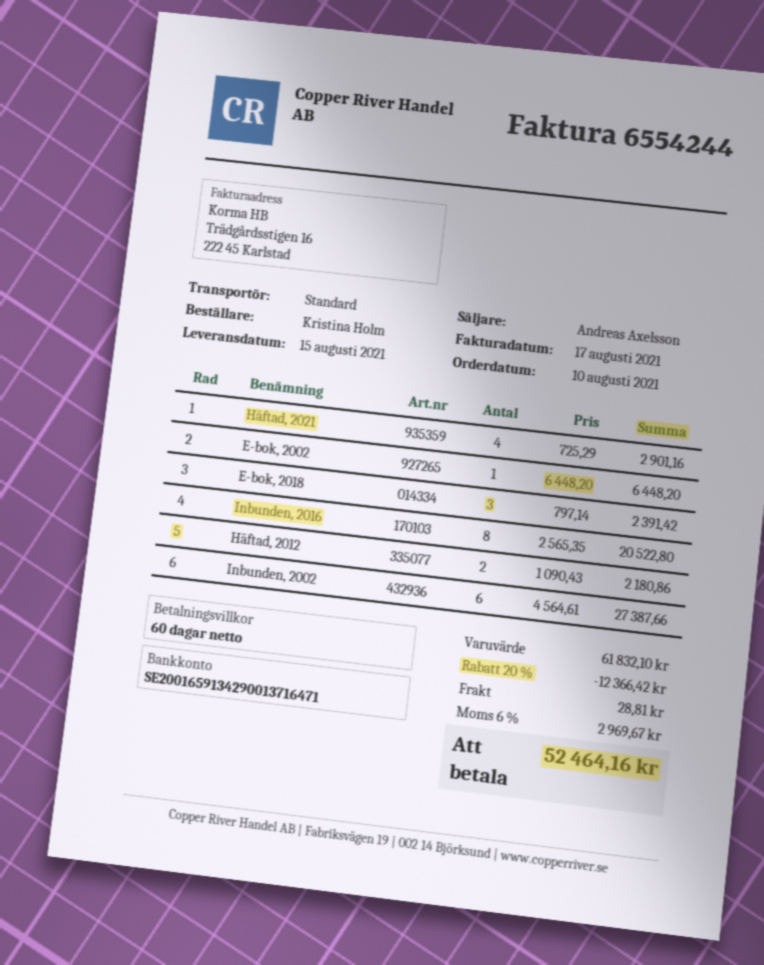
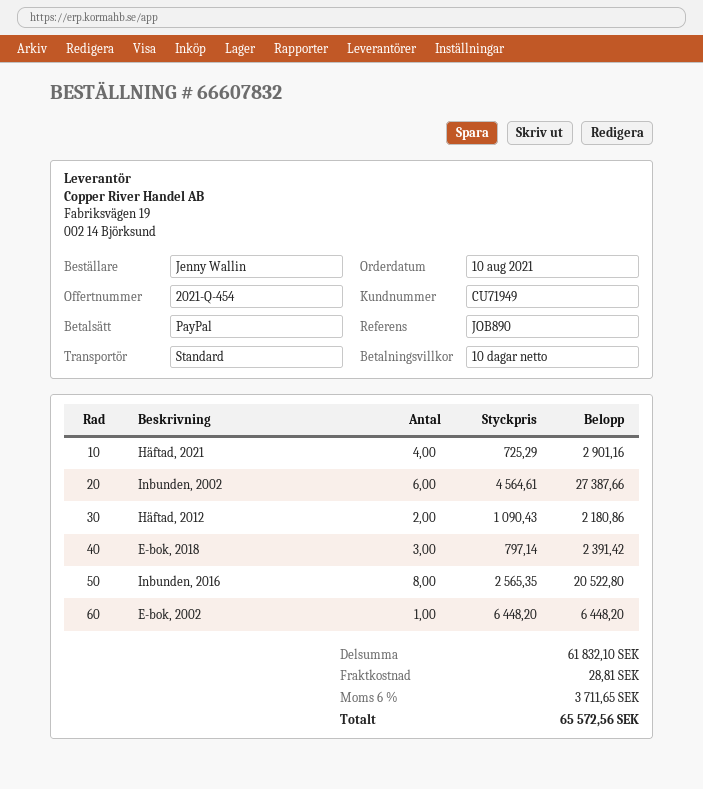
payment terms: 60 days -> 10 days
ordered by: Kristina Holm -> Jenny Wallin
discount: 20% = 12366.42 -> none
tax: 6% = 2969.67 -> 6% = 3711.65
total: 52464.16 -> 65572.56

